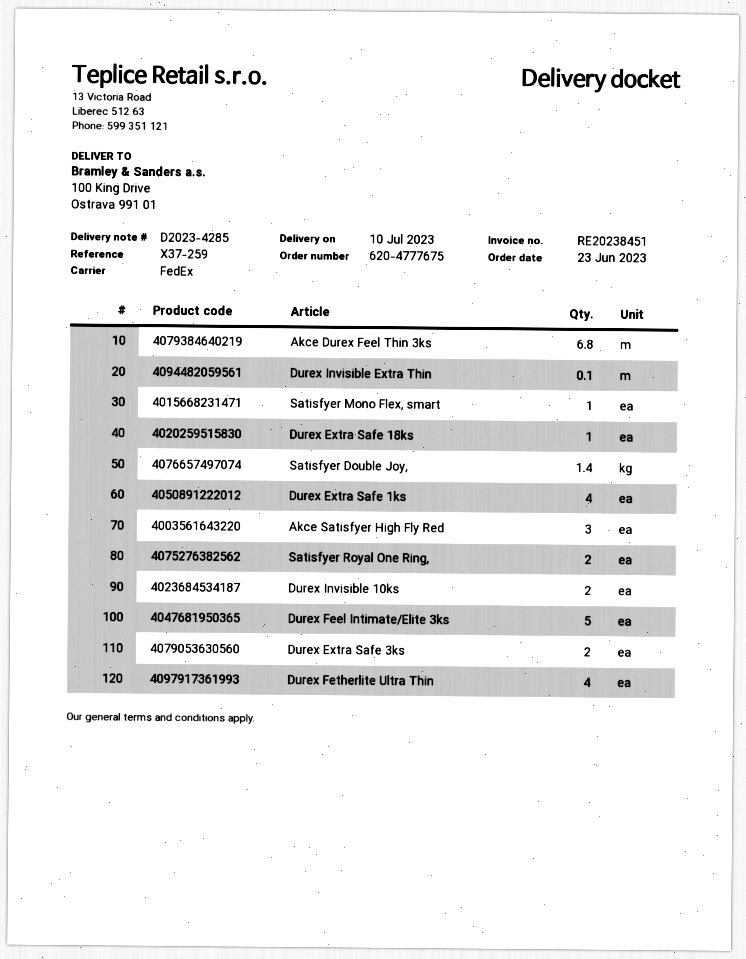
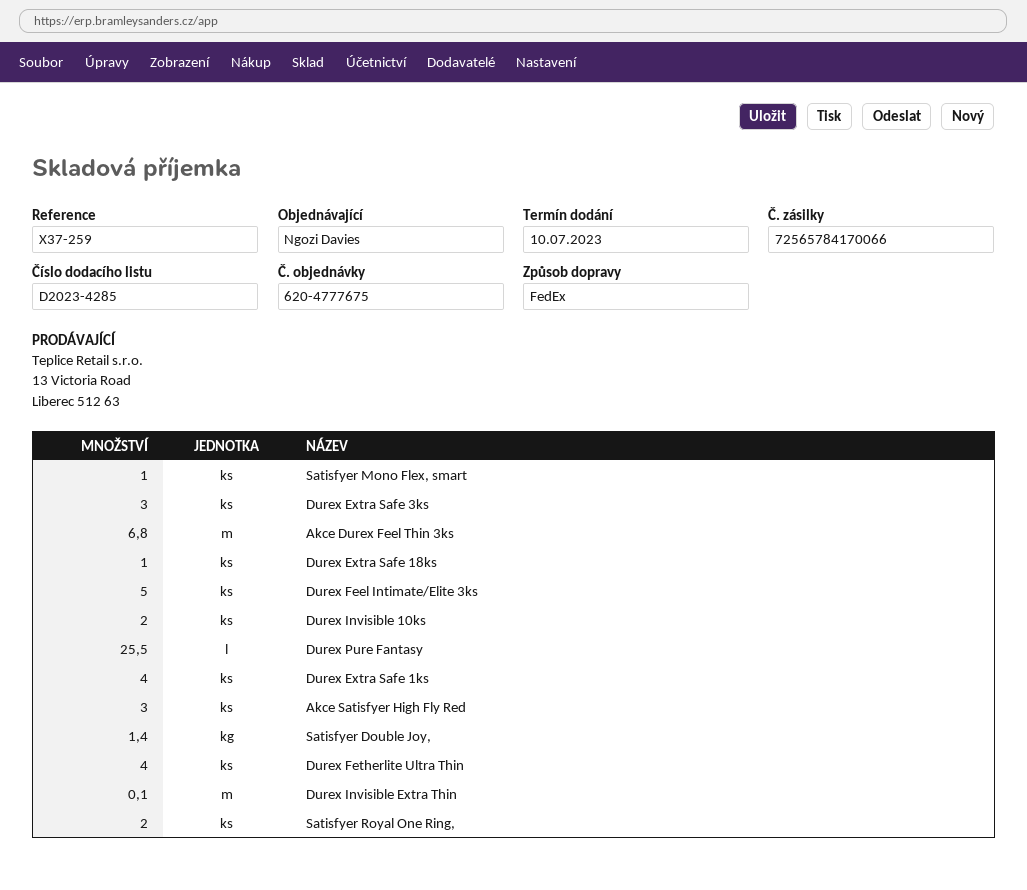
Durex Extra Safe 3ks: 2 -> 3
Durex Pure Fantasy: none -> 25.5

